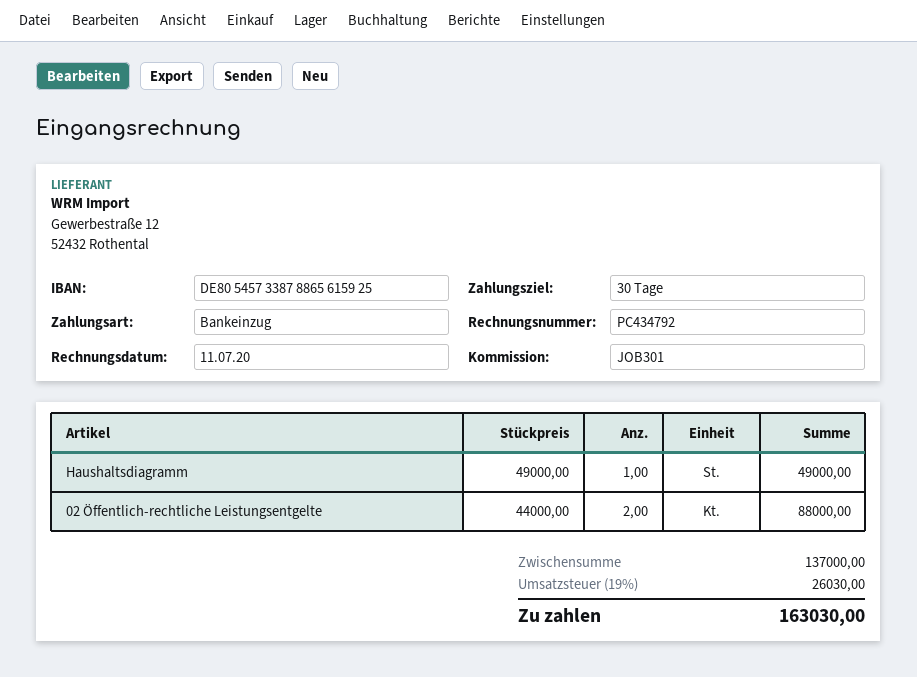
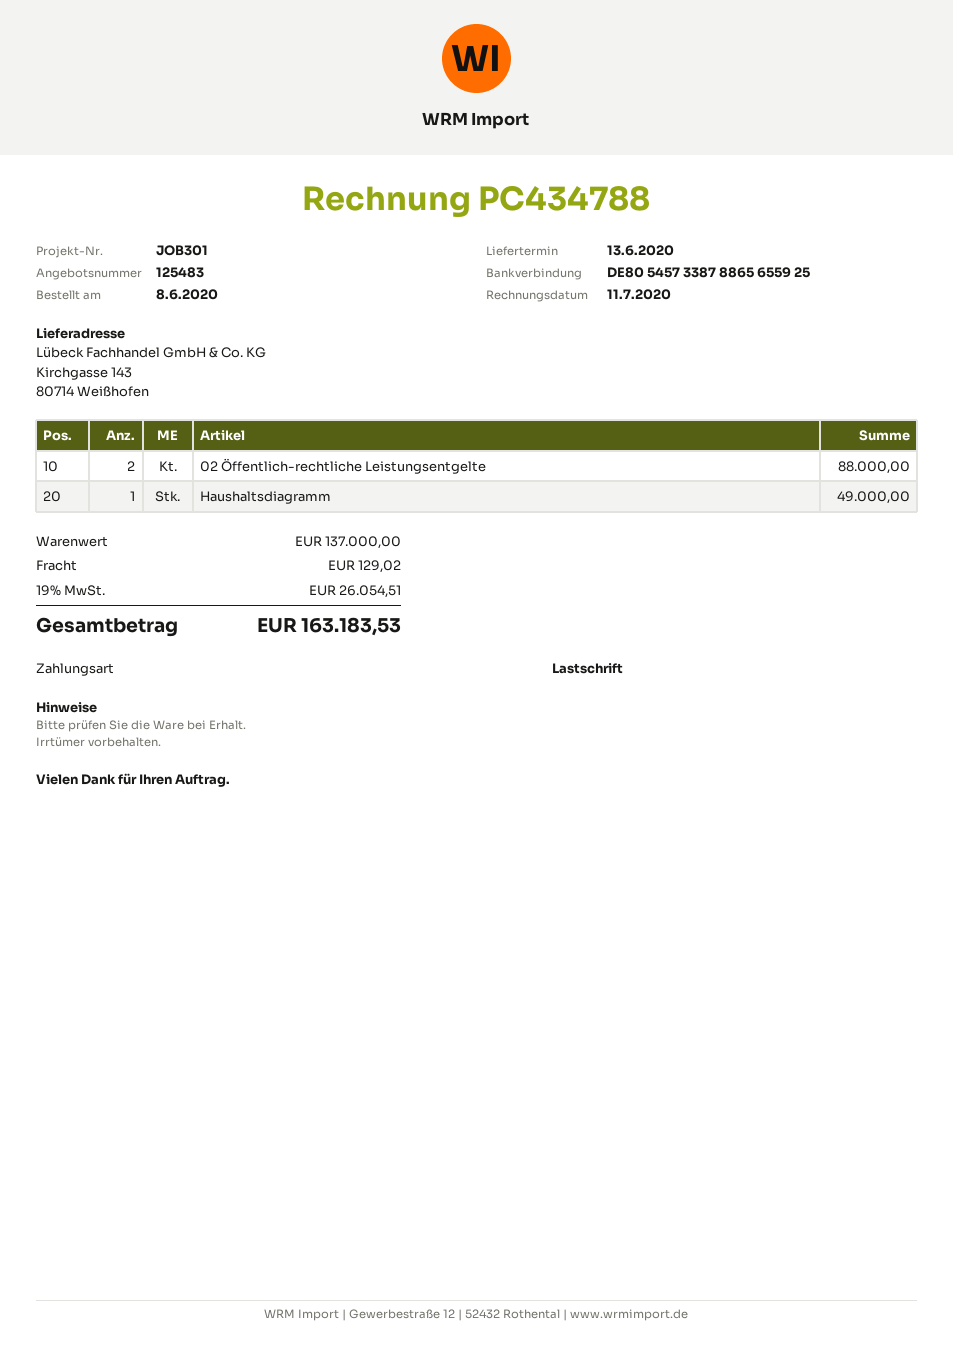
invoice number: PC434792 -> PC434788
bank account: DE80545733878865615925 -> DE80545733878865655925
shipping: none -> 129.02
tax: 19% = 26030.00 -> 19% = 26054.51
total: 163030.00 -> 163183.53

